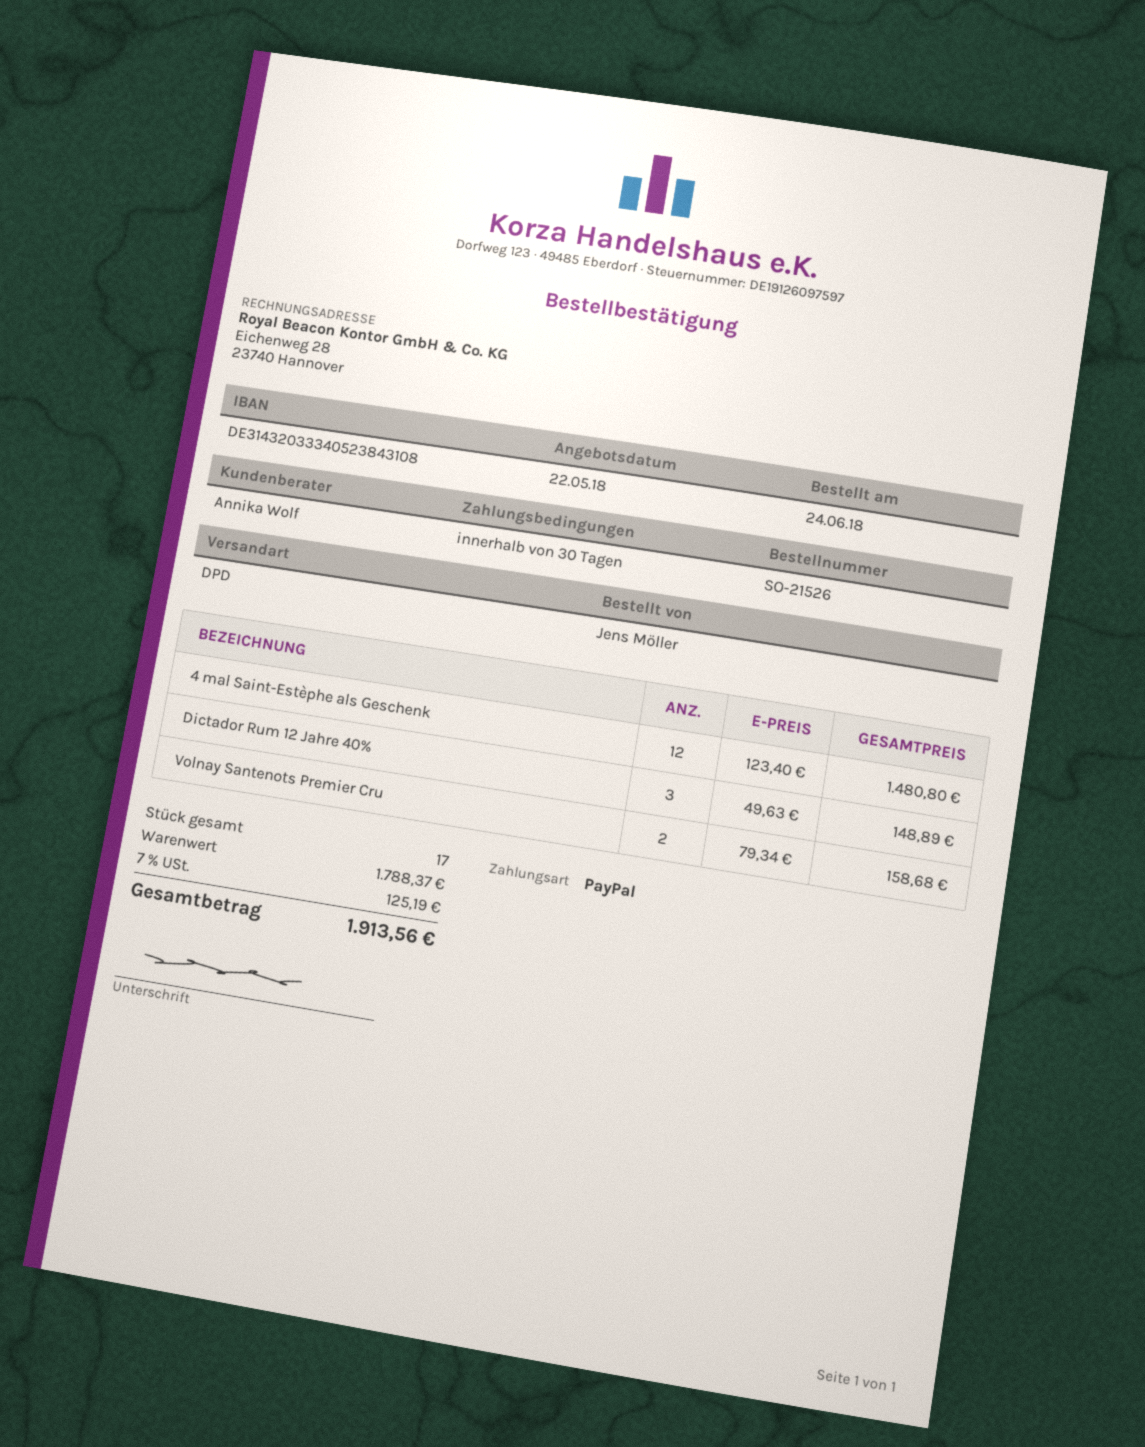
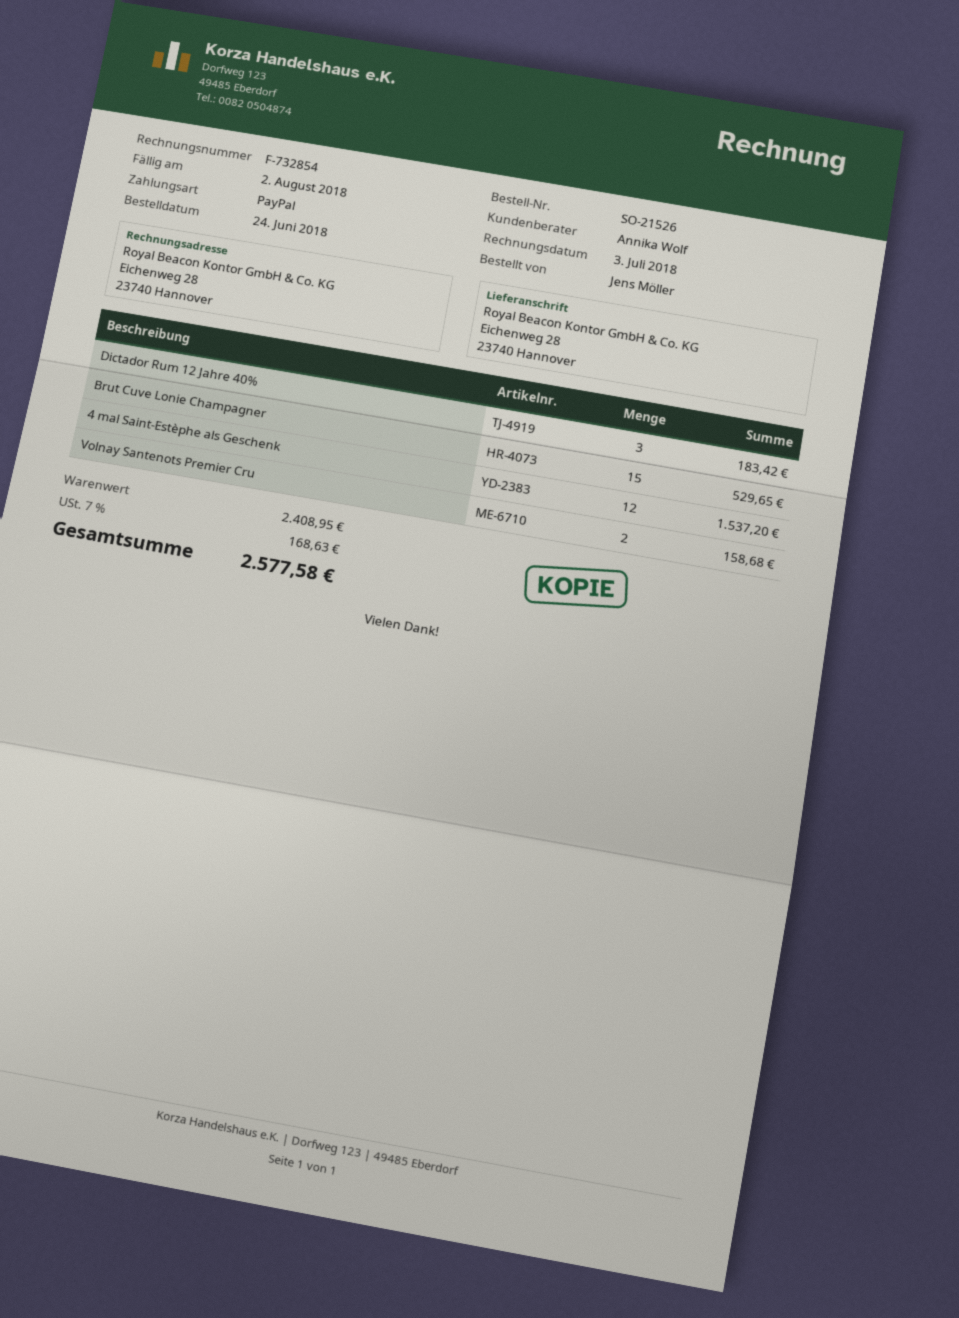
4 mal Saint-Estèphe als Geschenk: 12 for 1480.80 -> 12 for 1537.20
Dictador Rum 12 Jahre 40%: 3 for 148.89 -> 3 for 183.42
Brut Cuve Lonie Champagner: none -> 15 for 529.65
subtotal: 1788.37 -> 2408.95
tax: 7% = 125.19 -> 7% = 168.63
total: 1913.56 -> 2577.58

